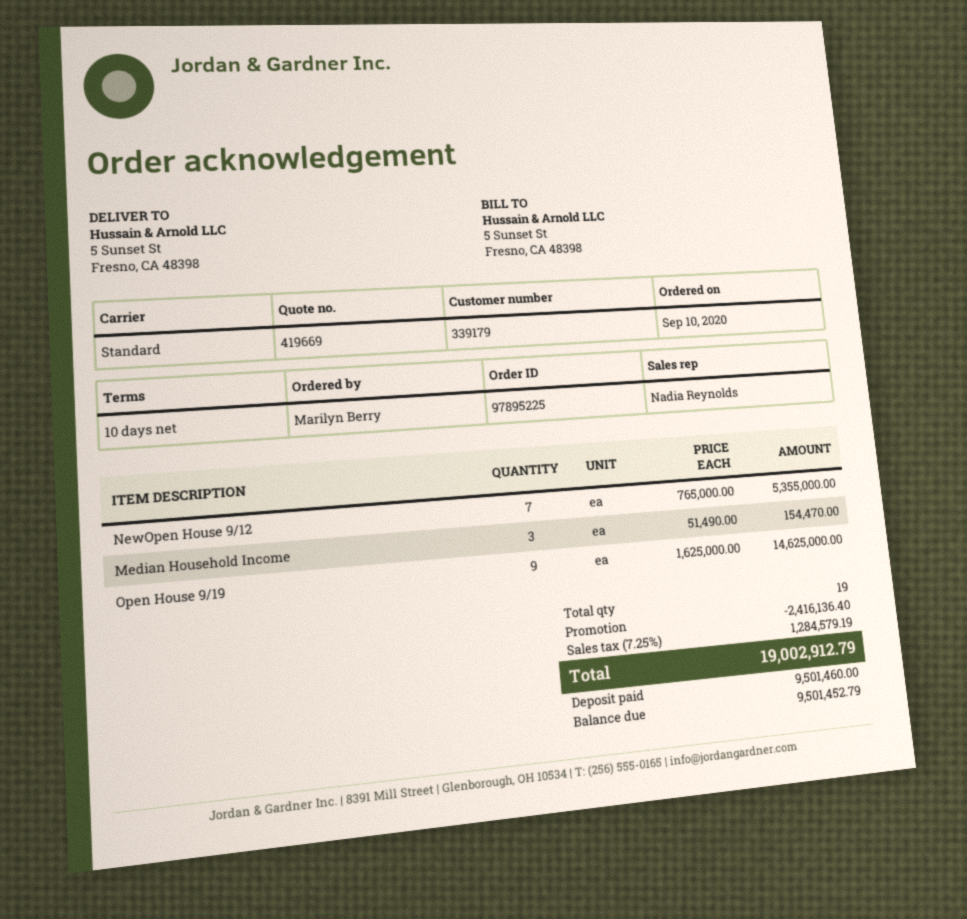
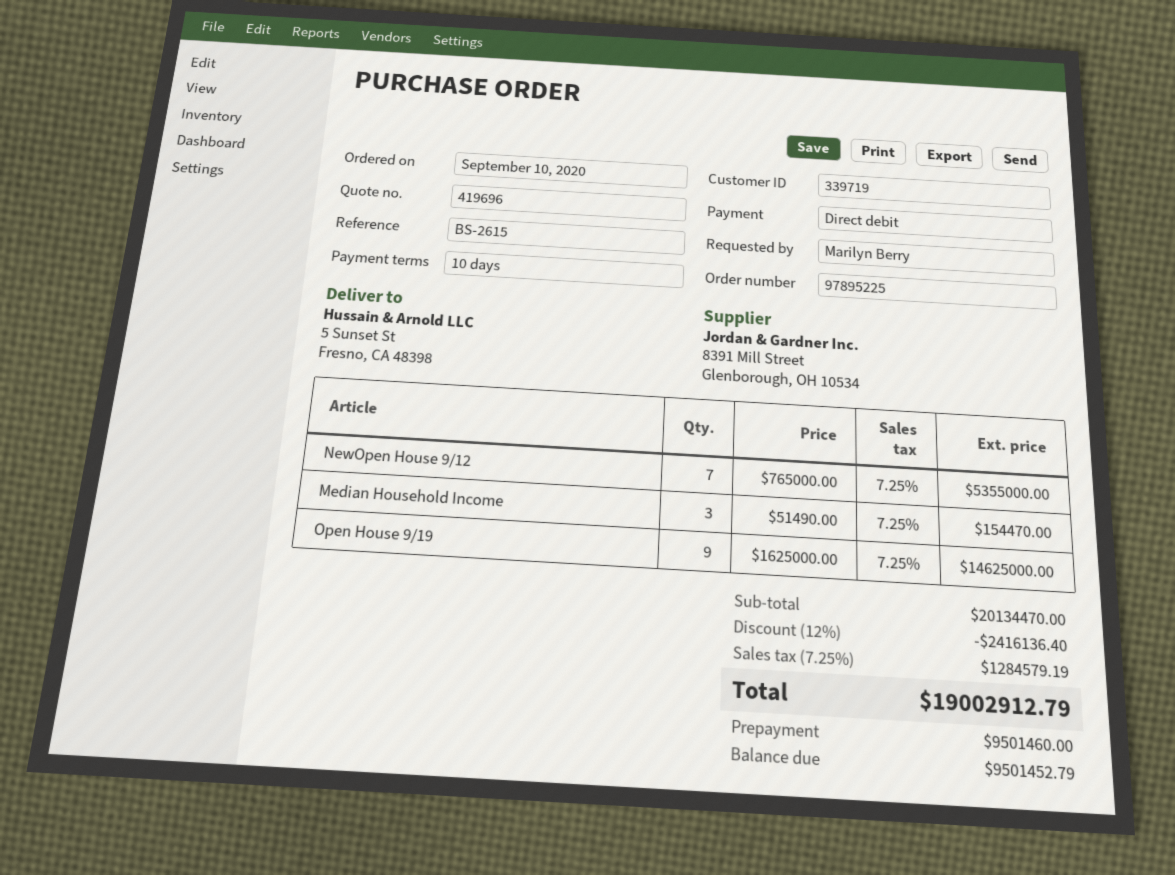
quote number: 419669 -> 419696
customer number: 339179 -> 339719

